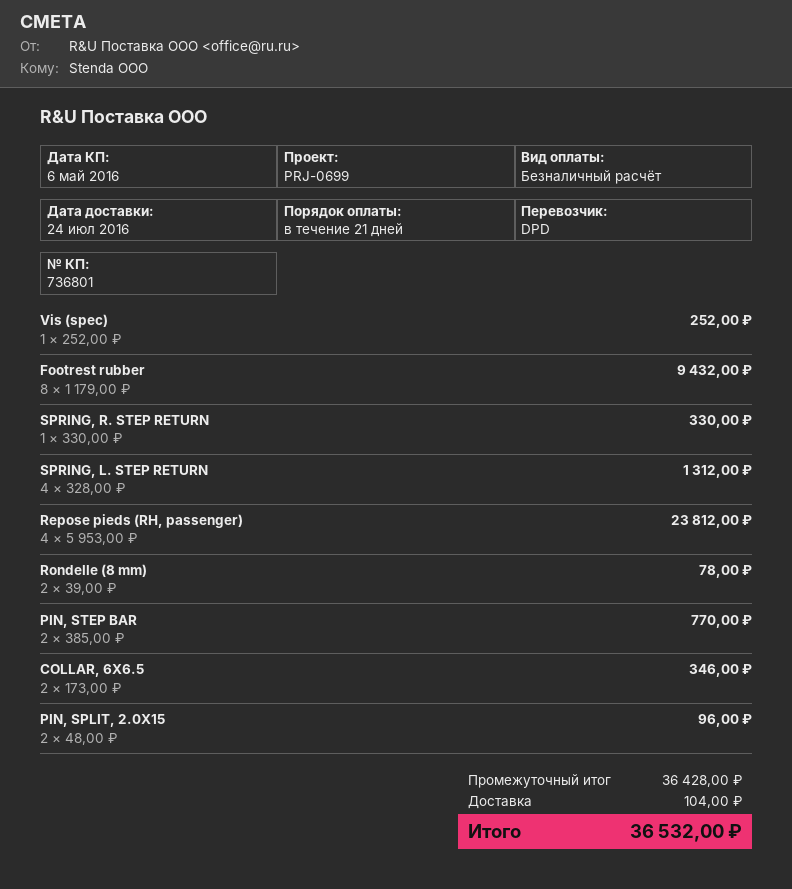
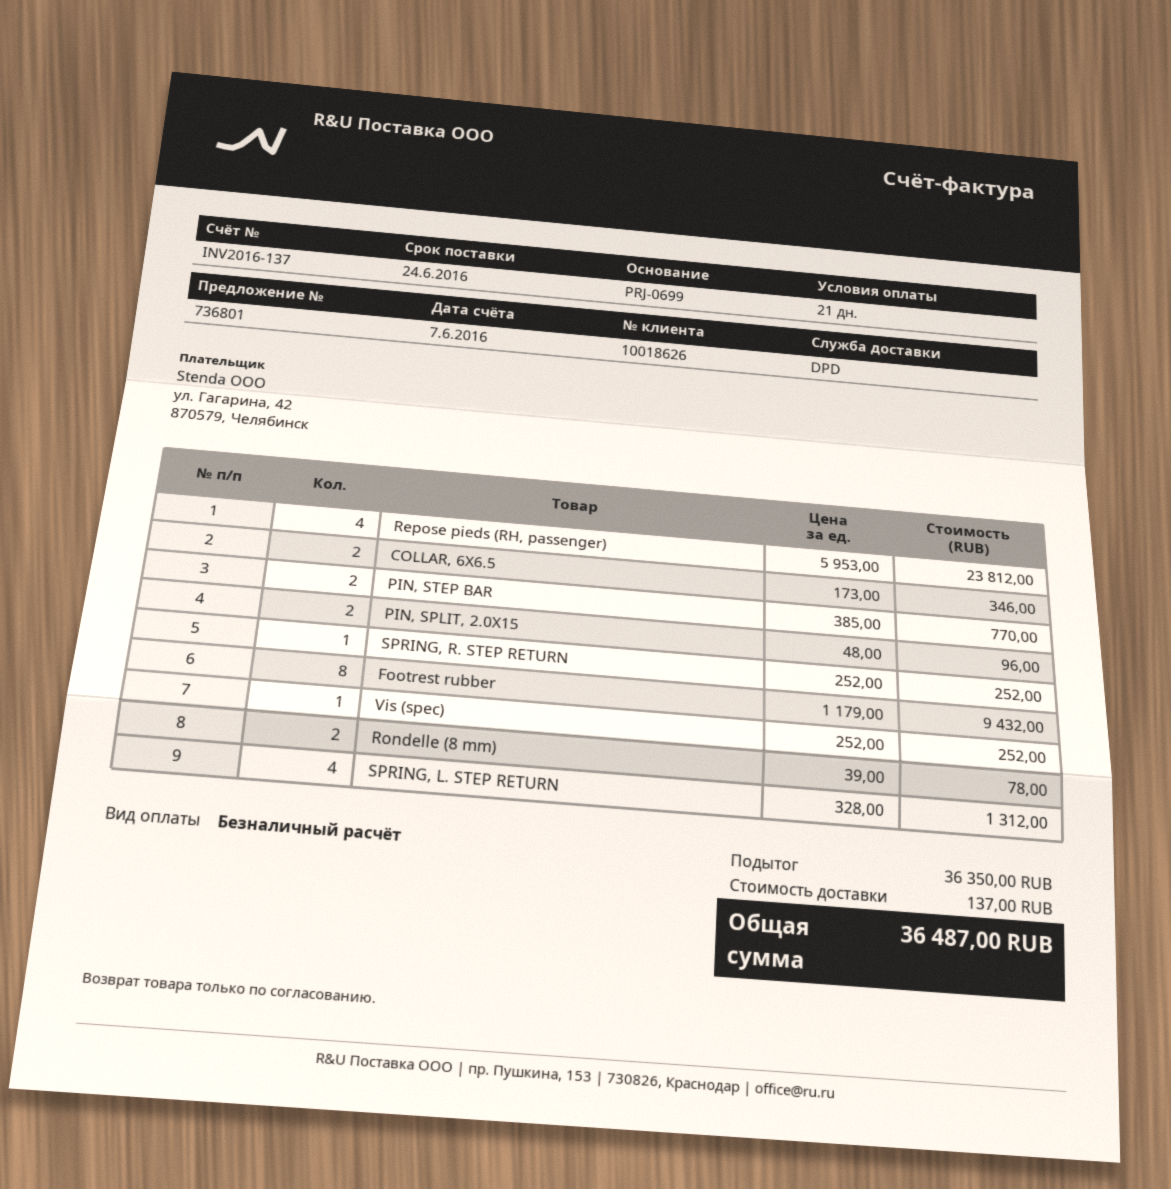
delivery date: 2016-07-24 -> 2016-06-24
SPRING, R. STEP RETURN: 1 x 330.00 = 330.00 -> 1 x 252.00 = 252.00
subtotal: 36428.00 -> 36350.00
shipping: 104.00 -> 137.00
total: 36532.00 -> 36487.00

